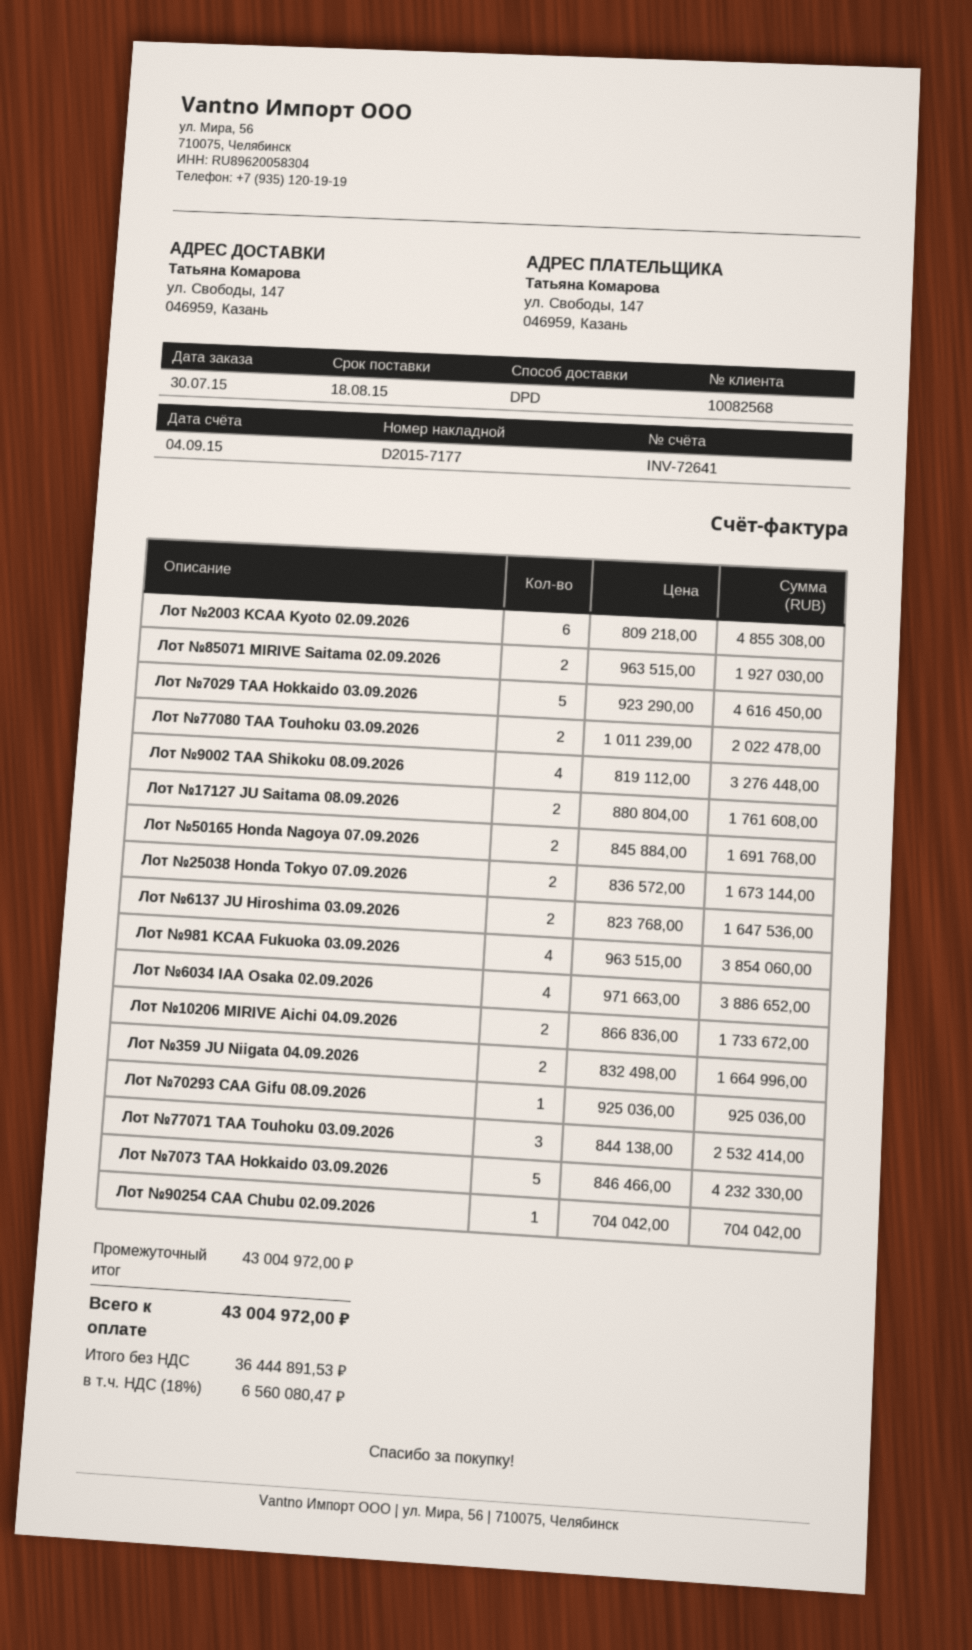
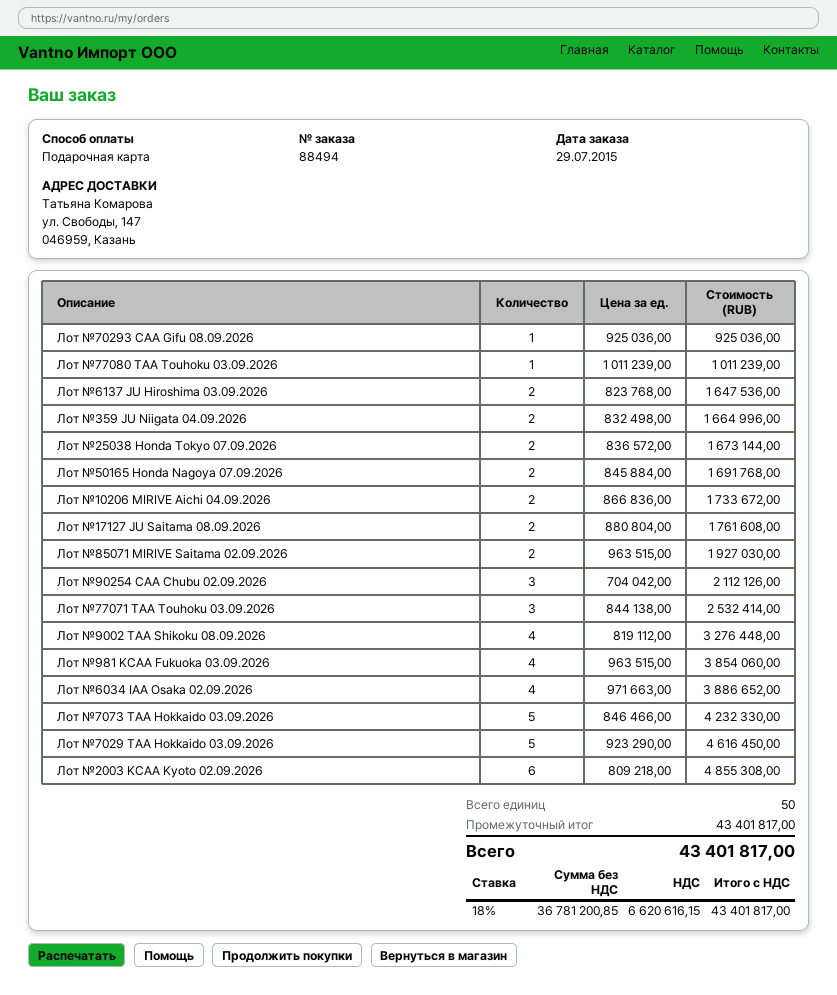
order date: 2015-07-30 -> 2015-07-29
Лот №77080 TAA Touhoku 03.09.2026: 2 x 1011239.00 = 2022478.00 -> 1 x 1011239.00 = 1011239.00
Лот №90254 CAA Chubu 02.09.2026: 1 x 704042.00 = 704042.00 -> 3 x 704042.00 = 2112126.00
subtotal: 43004972.00 -> 43401817.00
net: 36444891.53 -> 36781200.85
tax: 18% = 6560080.47 -> 18% = 6620616.15
total: 43004972.00 -> 43401817.00

